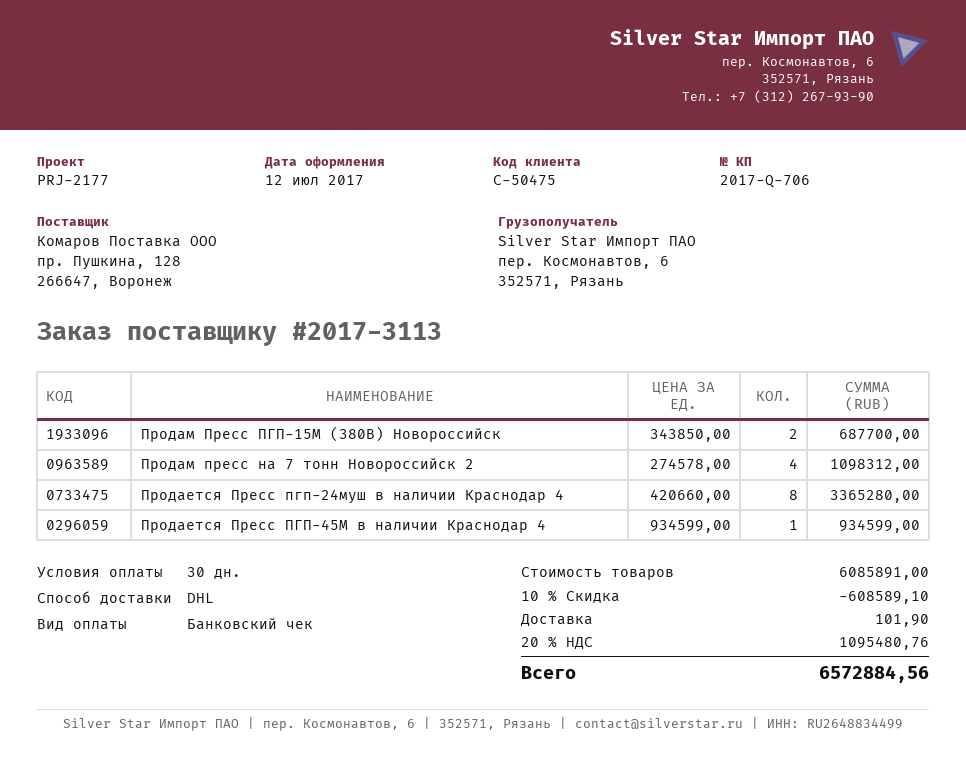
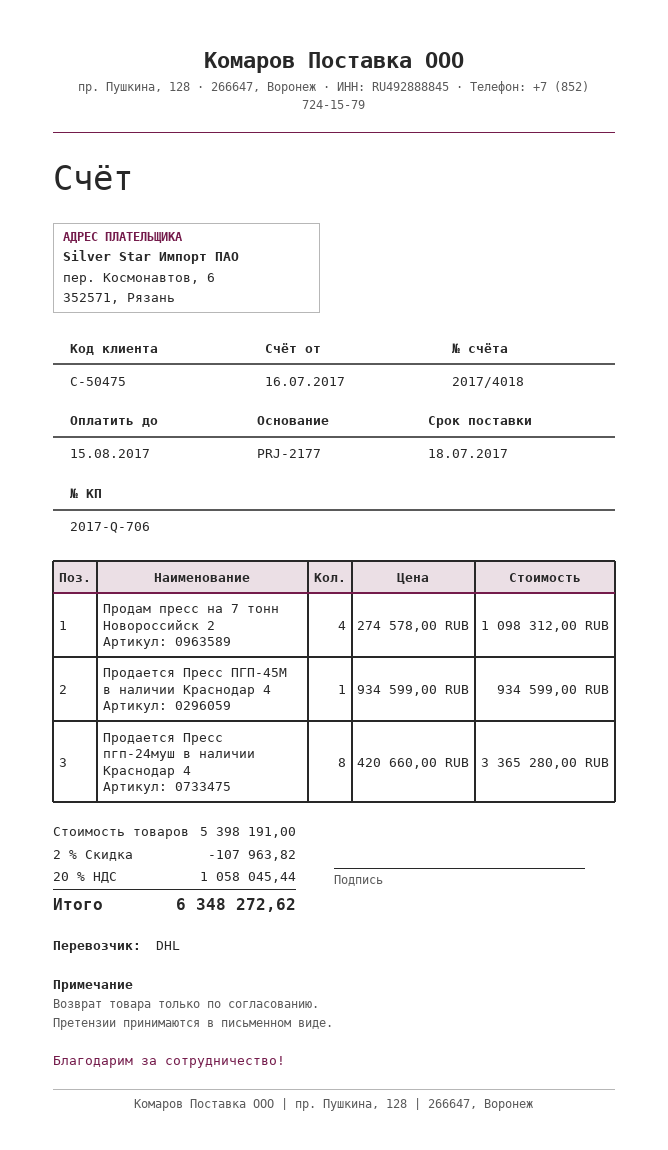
Продам Пресс ПГП-15М (380В) Новороссийск: 2 x 343850.00 = 687700.00 -> none
subtotal: 6085891.00 -> 5398191.00
discount: 10% = 608589.10 -> 2% = 107963.82
shipping: 101.90 -> none
tax: 20% = 1095480.76 -> 20% = 1058045.44
total: 6572884.56 -> 6348272.62

